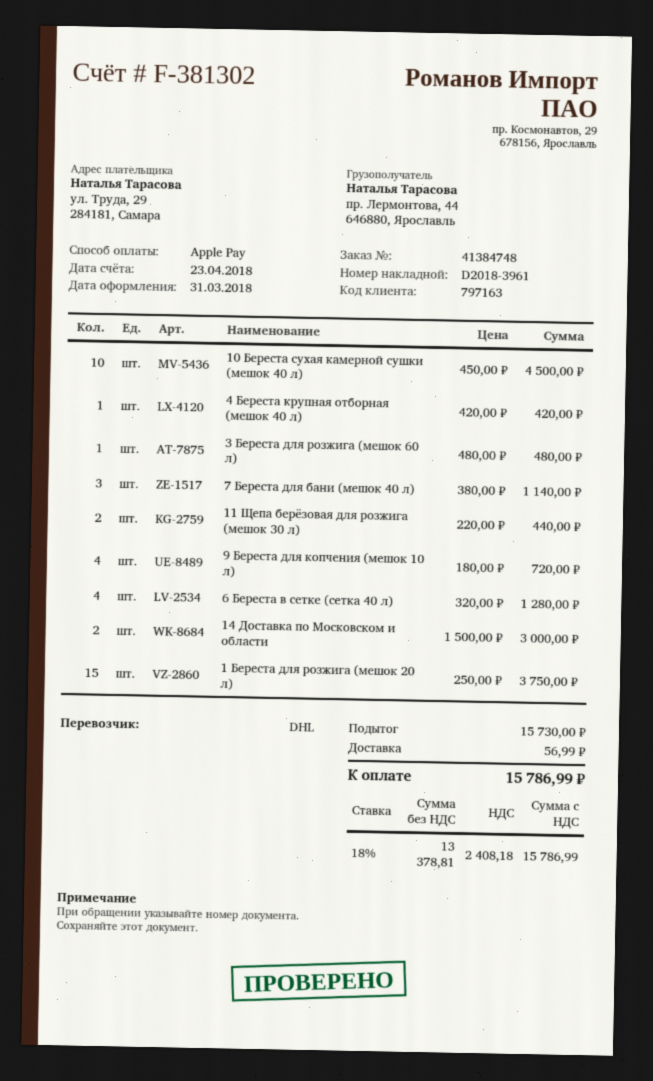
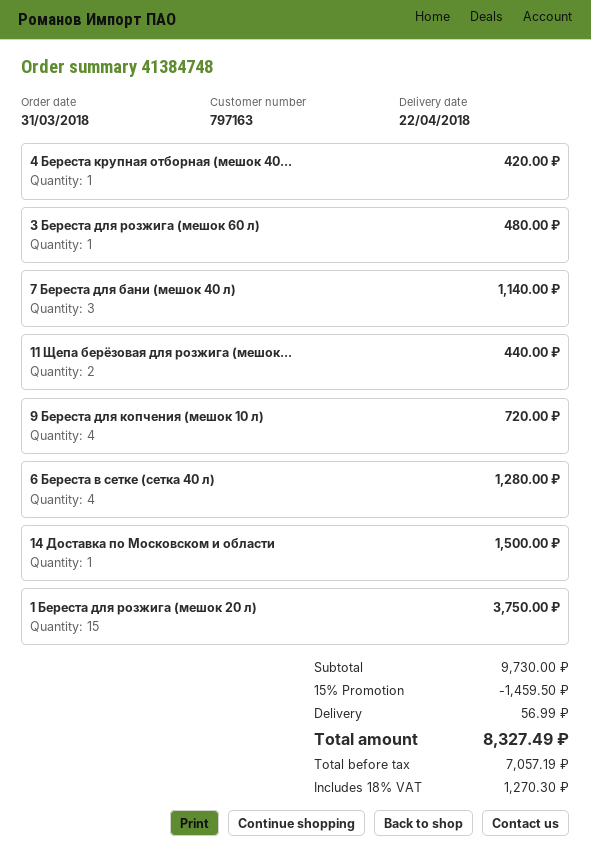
10 Береста сухая камерной сушки (мешок 40 л): 10 for 4500.00 -> none
14 Доставка по Московском и области: 2 for 3000.00 -> 1 for 1500.00
subtotal: 15730.00 -> 9730.00
discount: none -> 15% = 1459.50
net: 13378.81 -> 7057.19
tax: 18% = 2408.18 -> 18% = 1270.30
total: 15786.99 -> 8327.49

